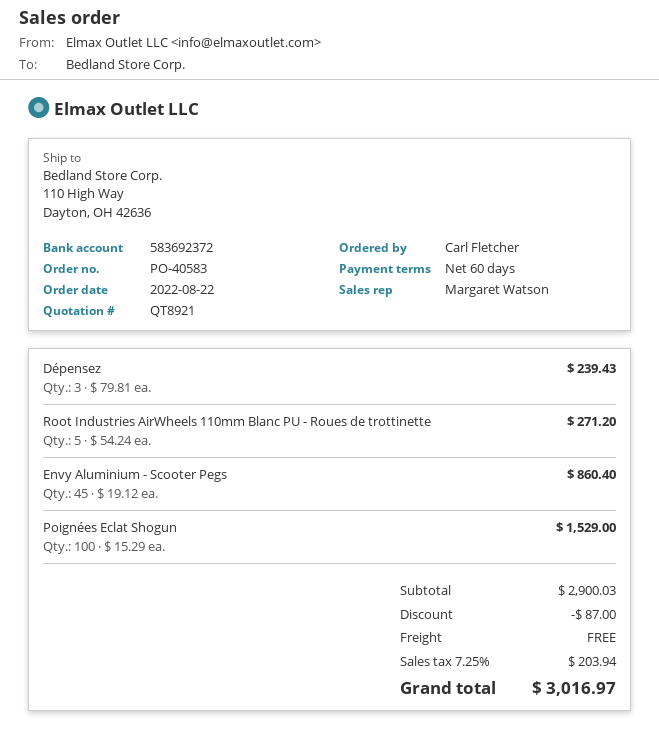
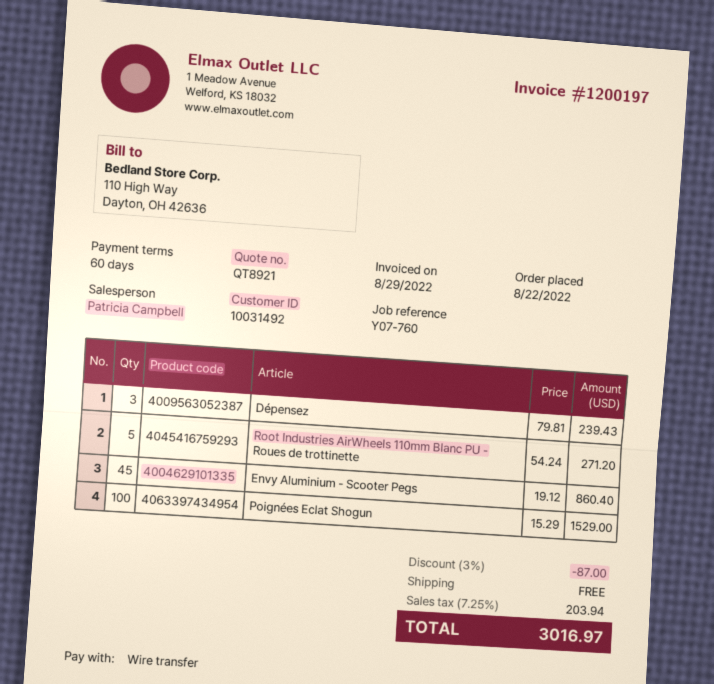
sales rep: Margaret Watson -> Patricia Campbell

